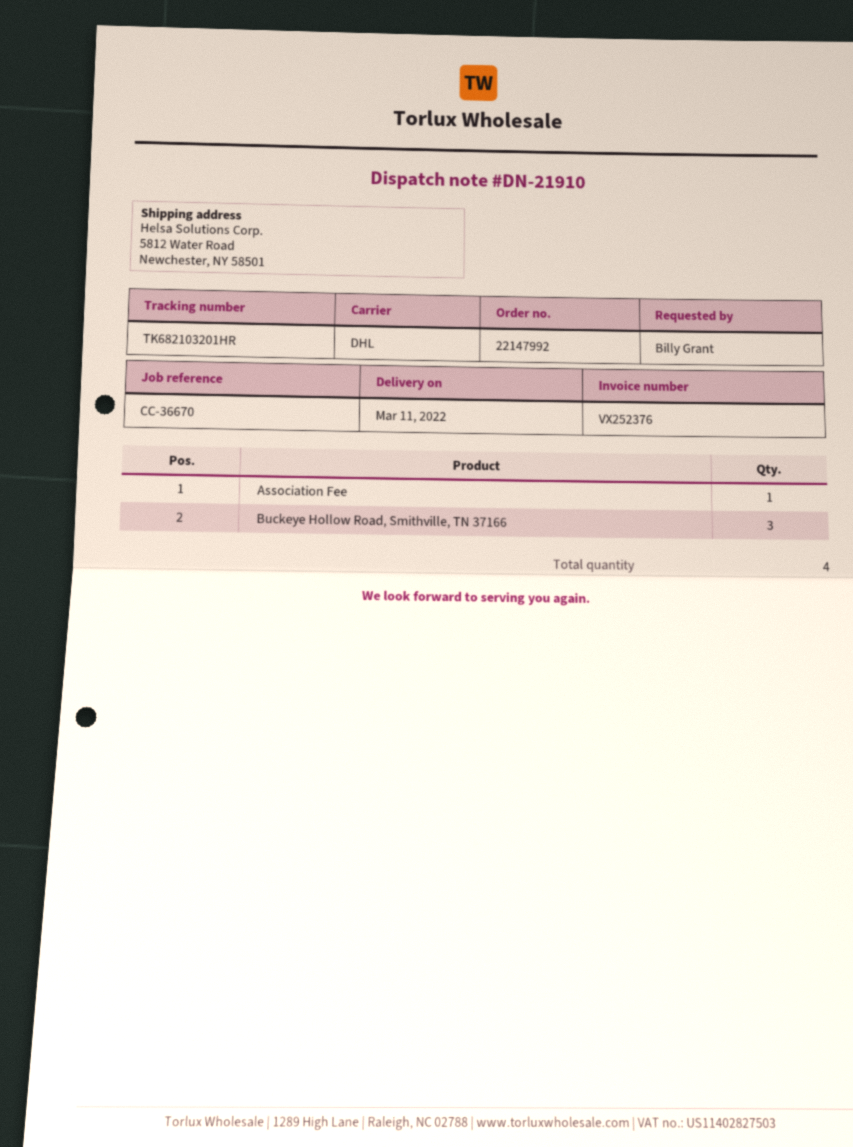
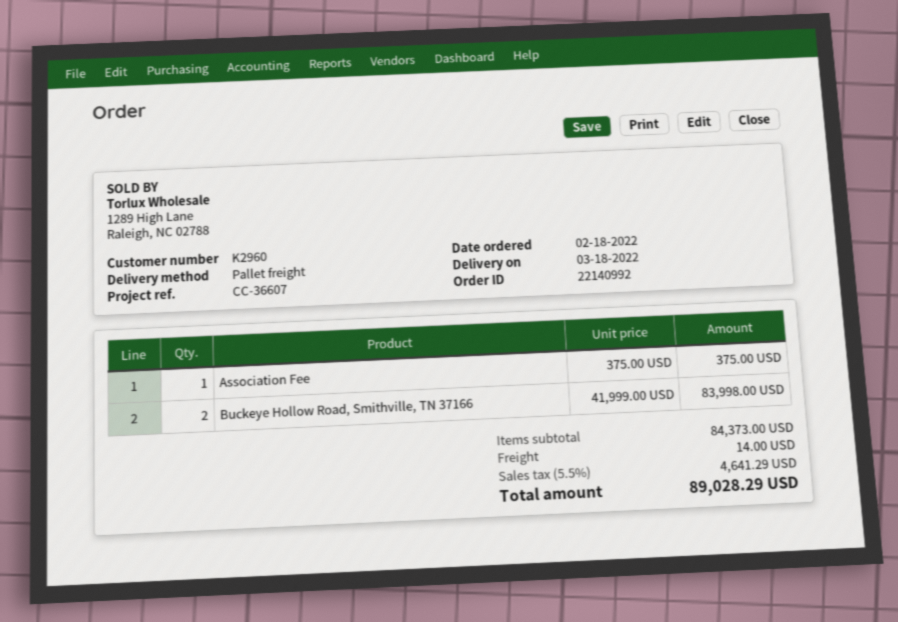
order number: 22147992 -> 22140992
delivery date: 2022-03-11 -> 2022-03-18
reference: CC-36670 -> CC-36607
shipping method: DHL -> pallet freight
Buckeye Hollow Road, Smithville, TN 37166: 3 -> 2

